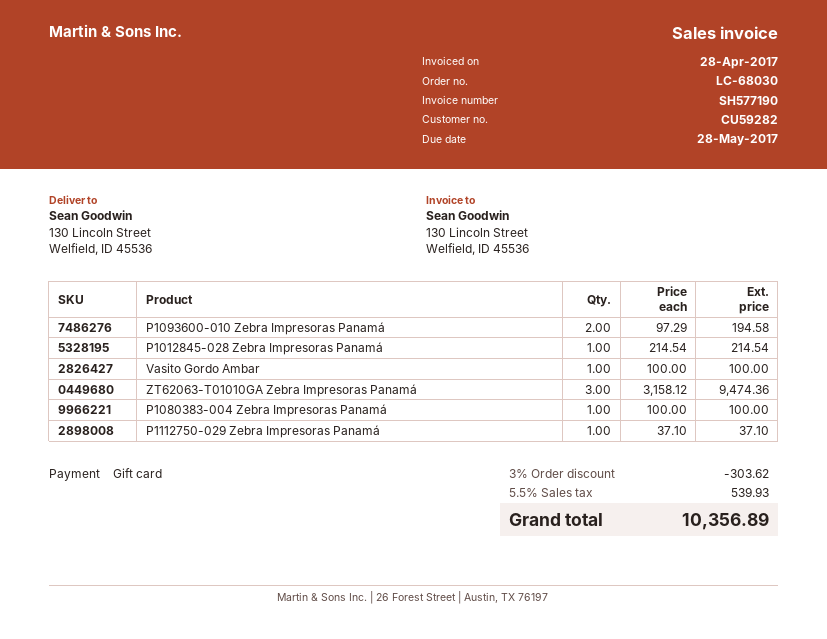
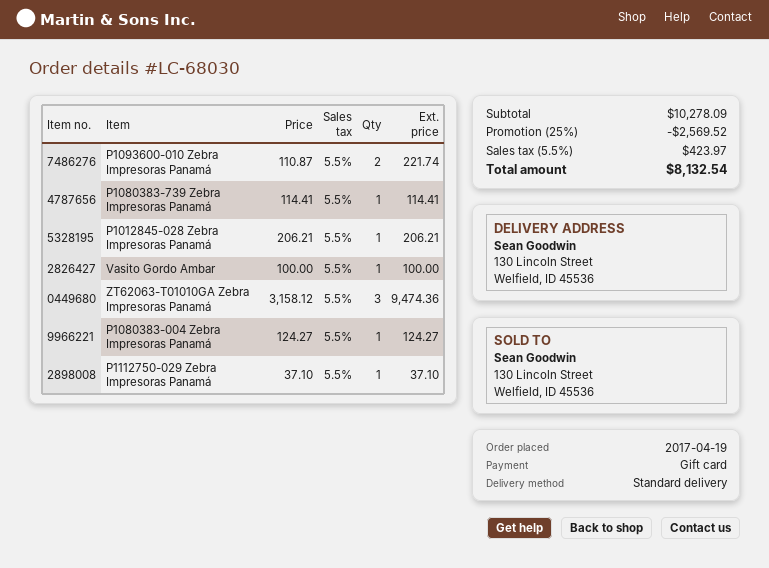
P1093600-010 Zebra Impresoras Panamá: 2 x 97.29 = 194.58 -> 2 x 110.87 = 221.74
P1012845-028 Zebra Impresoras Panamá: 1 x 214.54 = 214.54 -> 1 x 206.21 = 206.21
P1080383-004 Zebra Impresoras Panamá: 1 x 100.00 = 100.00 -> 1 x 124.27 = 124.27
P1080383-739 Zebra Impresoras Panamá: none -> 1 x 114.41 = 114.41
discount: 3% = 303.62 -> 25% = 2569.52
tax: 5.5% = 539.93 -> 5.5% = 423.97
total: 10356.89 -> 8132.54

